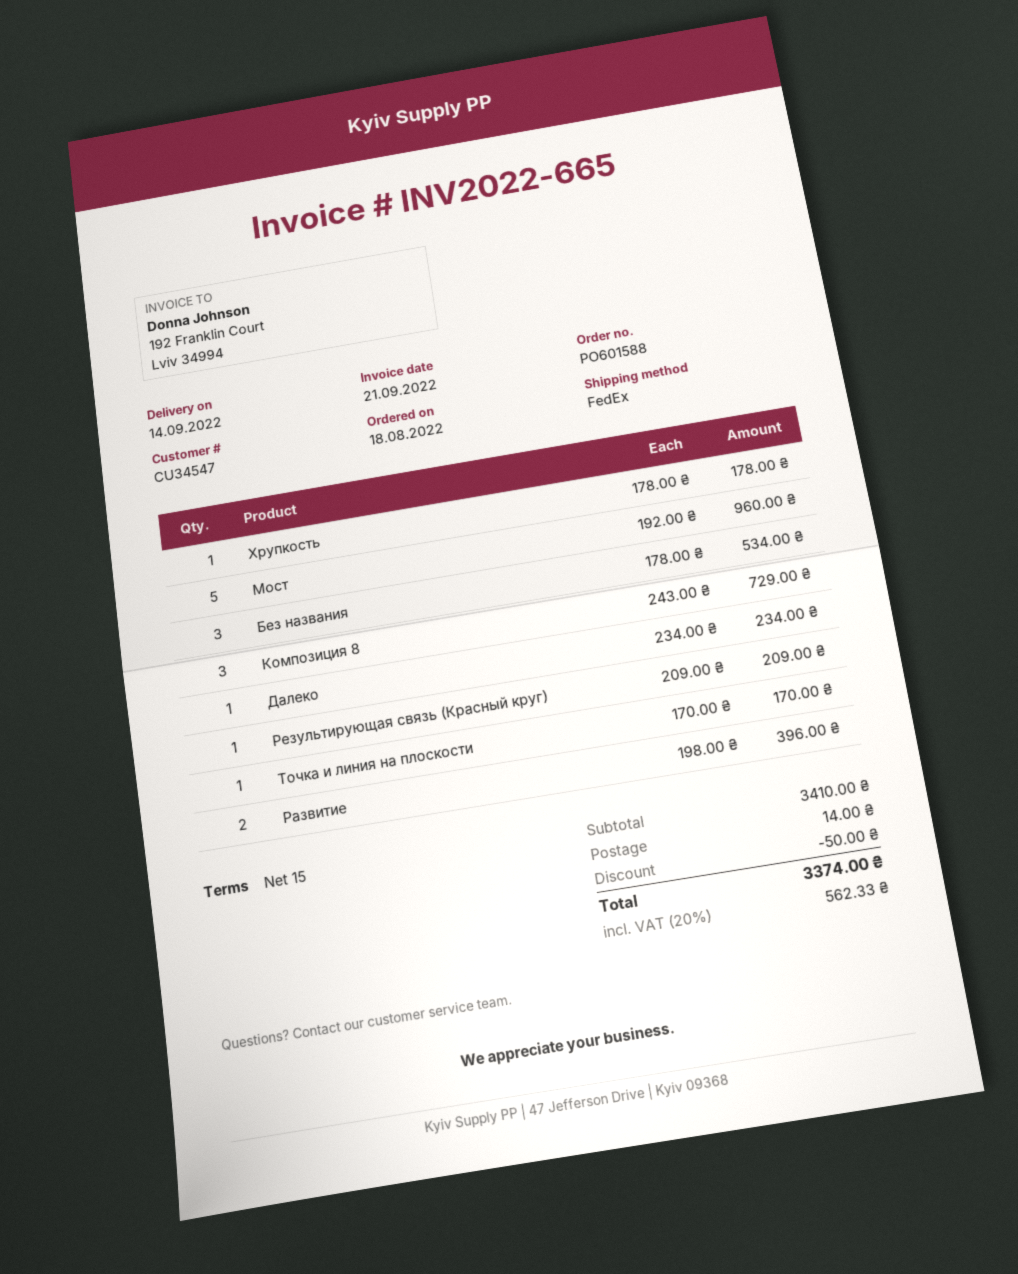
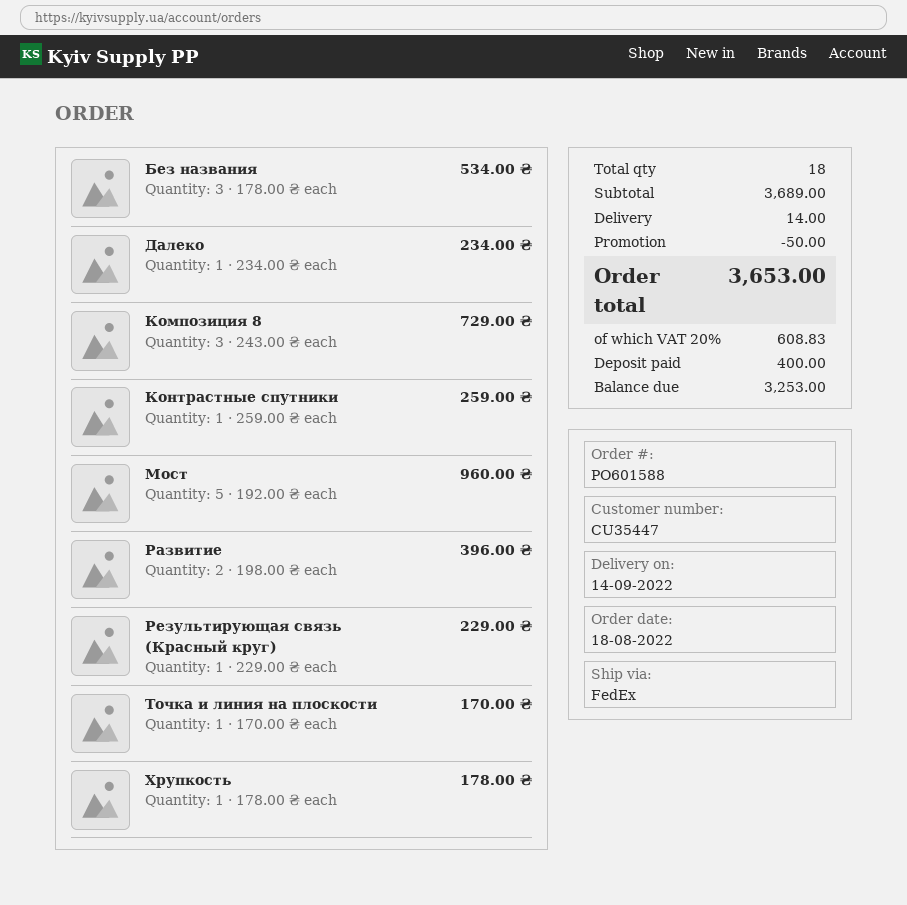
customer number: CU34547 -> CU35447
Результирующая связь (Красный круг): 1 x 209.00 = 209.00 -> 1 x 229.00 = 229.00
Контрастные спутники: none -> 1 x 259.00 = 259.00
subtotal: 3410.00 -> 3689.00
tax: 20% = 562.33 -> 20% = 608.83
total: 3374.00 -> 3653.00

